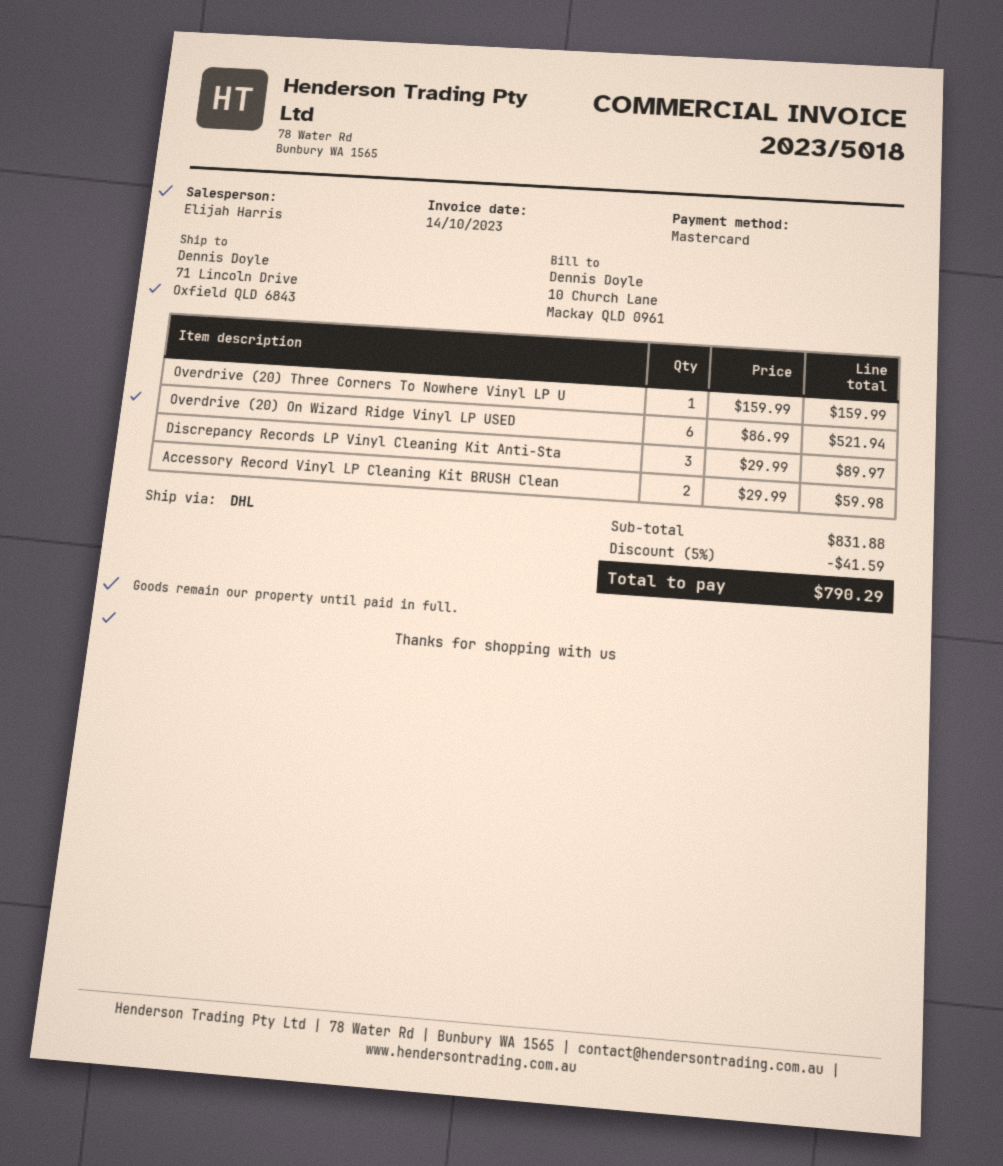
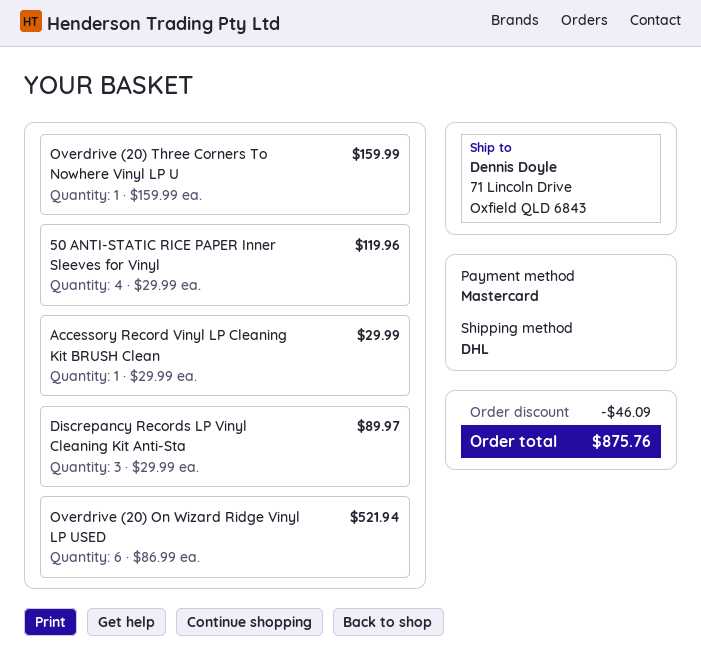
Accessory Record Vinyl LP Cleaning Kit BRUSH Clean: 2 x 29.99 = 59.98 -> 1 x 29.99 = 29.99
50 ANTI-STATIC RICE PAPER Inner Sleeves for Vinyl: none -> 4 x 29.99 = 119.96
discount: 41.59 -> 46.09
total: 790.29 -> 875.76

